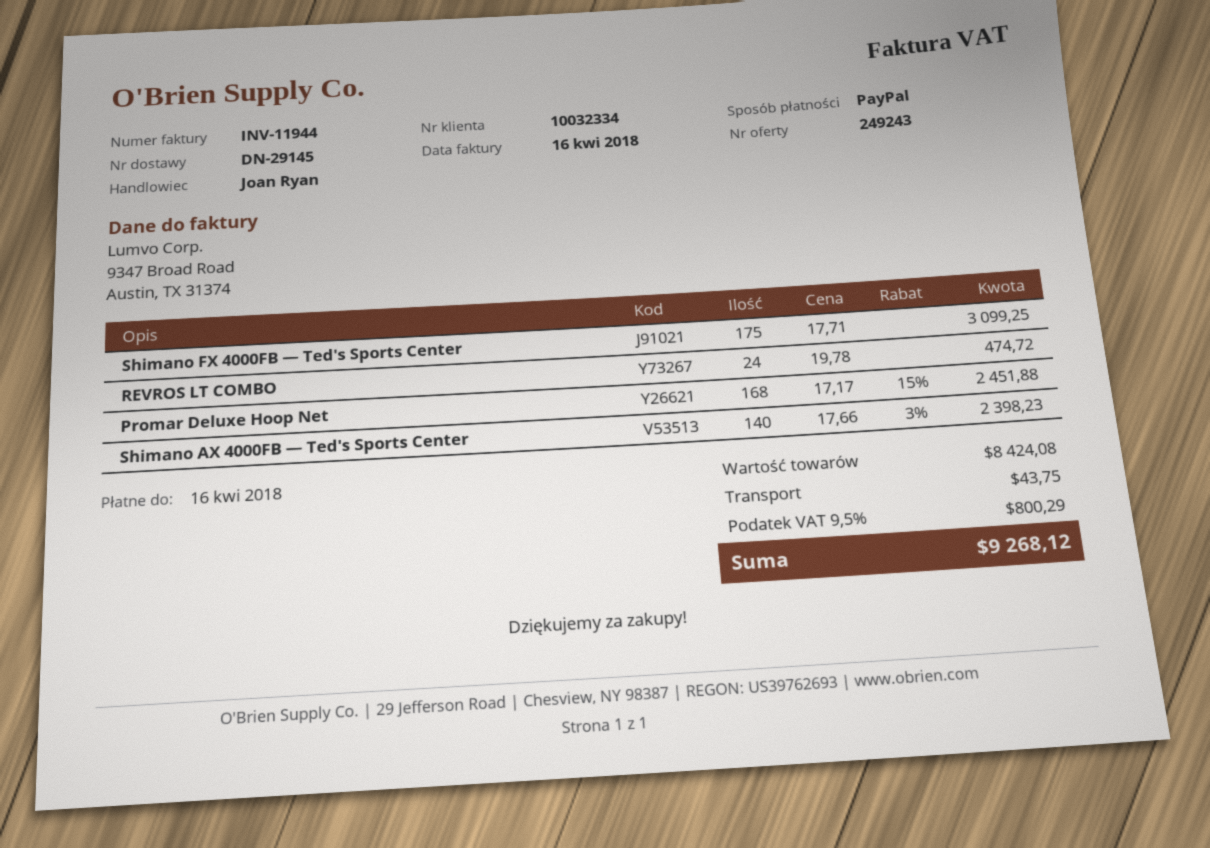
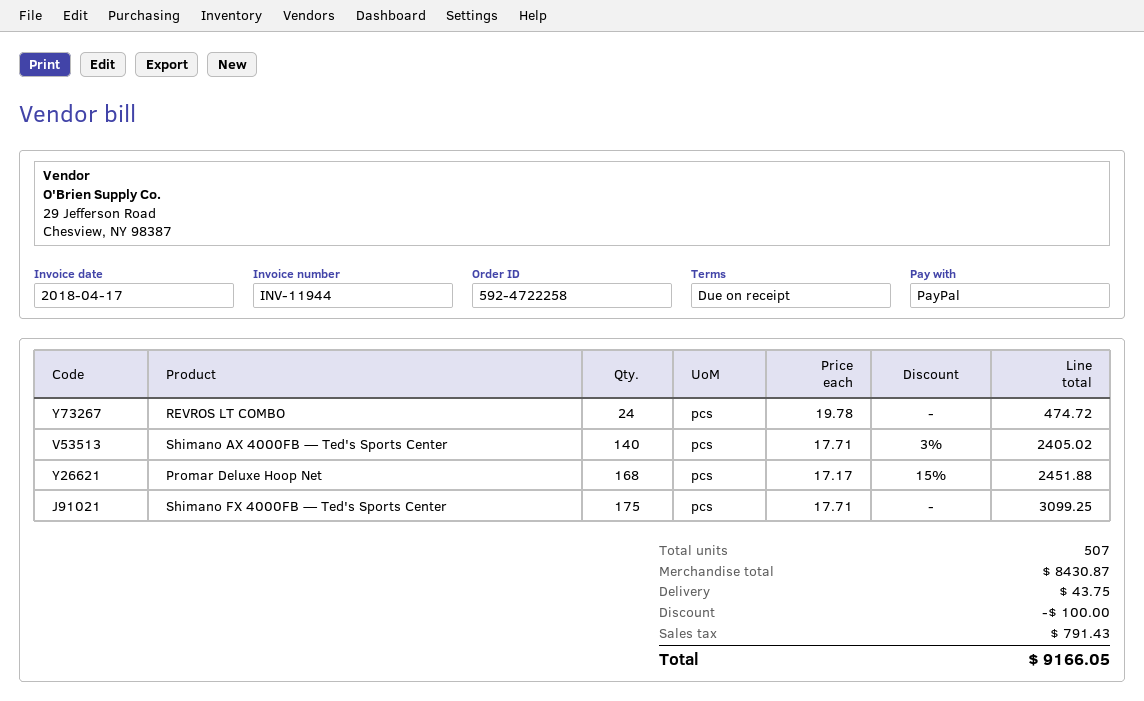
invoice date: 2018-04-16 -> 2018-04-17
Shimano AX 4000FB — Ted's Sports Center: 140 x 17.66 - 3% = 2398.23 -> 140 x 17.71 - 3% = 2405.02
subtotal: 8424.08 -> 8430.87
discount: none -> 100.00
tax: 800.29 -> 791.43
total: 9268.12 -> 9166.05

